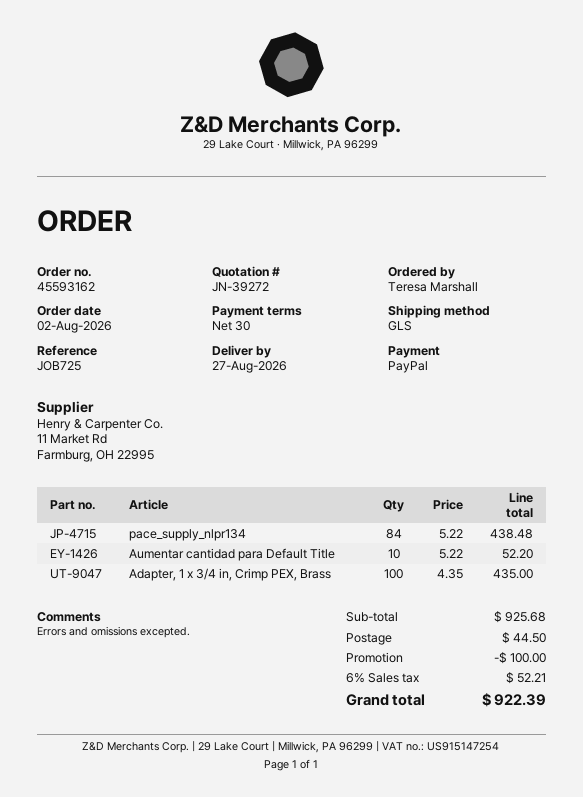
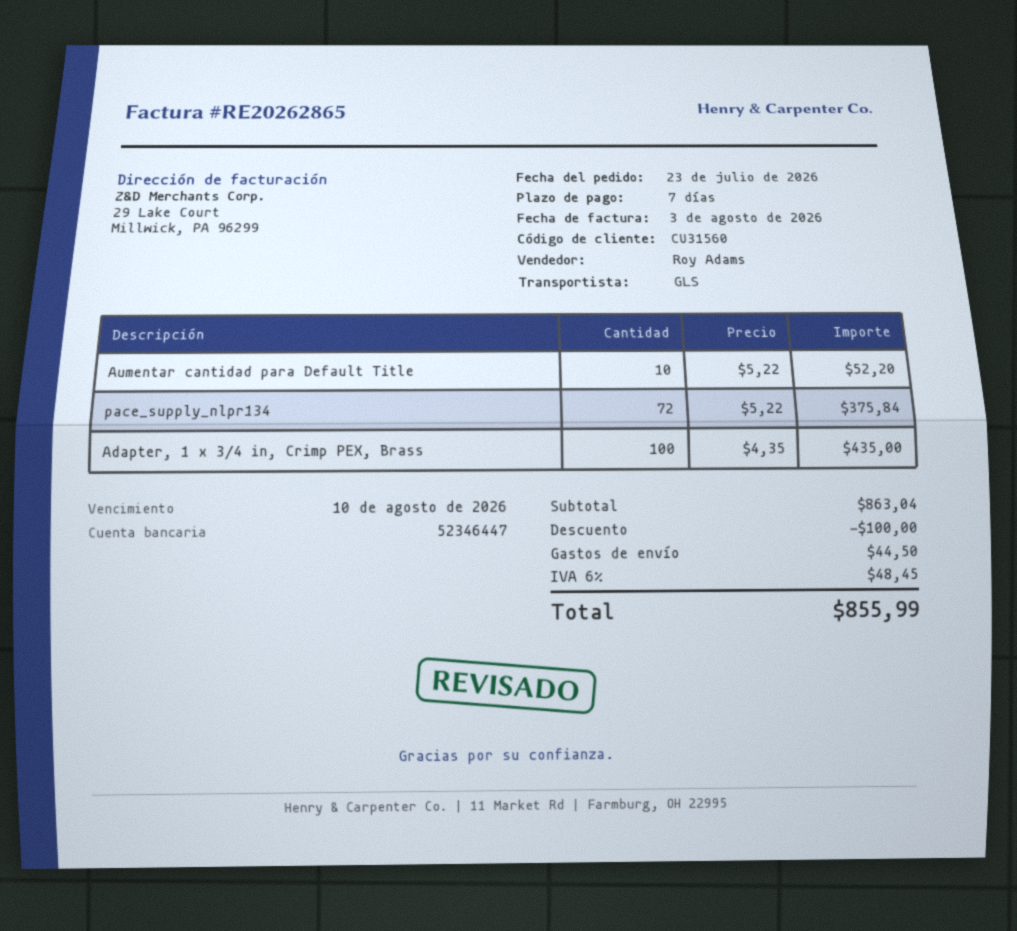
order date: 2026-08-02 -> 2026-07-23
payment terms: 30 days -> 7 days
pace_supply_nlpr134: 84 x 5.22 = 438.48 -> 72 x 5.22 = 375.84
subtotal: 925.68 -> 863.04
tax: 6% = 52.21 -> 6% = 48.45
total: 922.39 -> 855.99

